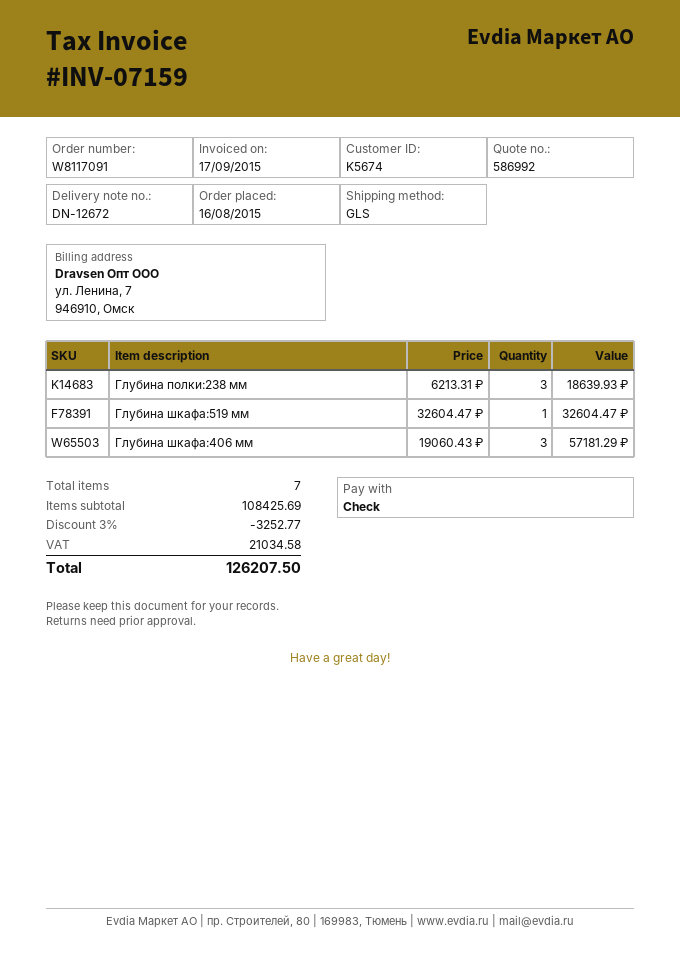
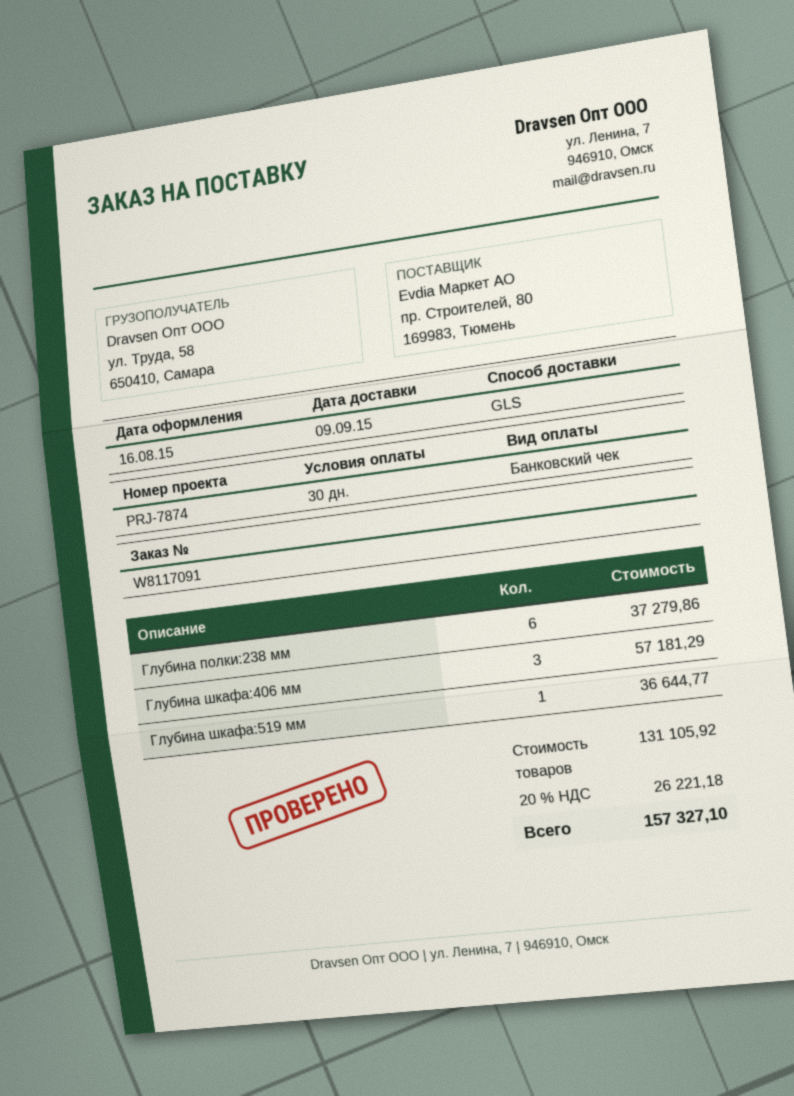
Глубина полки:238 мм: 3 for 18639.93 -> 6 for 37279.86
Глубина шкафа:519 мм: 1 for 32604.47 -> 1 for 36644.77
subtotal: 108425.69 -> 131105.92
discount: 3% = 3252.77 -> none
tax: 21034.58 -> 26221.18
total: 126207.50 -> 157327.10

